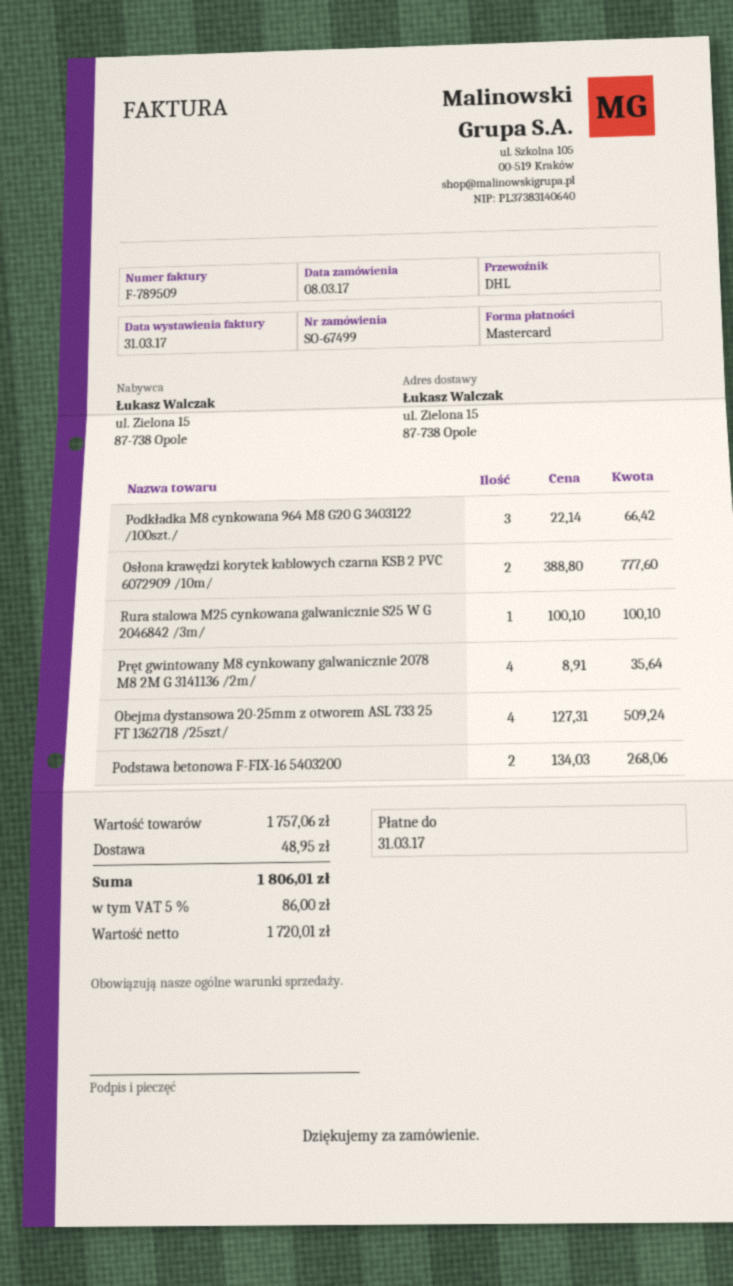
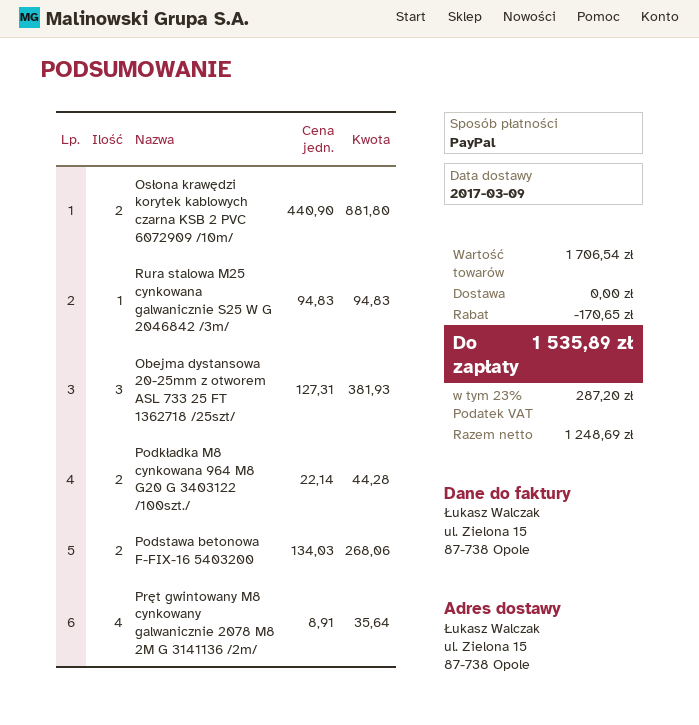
payment method: Mastercard -> PayPal
Podkładka M8 cynkowana 964 M8 G20 G 3403122 /100szt./: 3 x 22.14 = 66.42 -> 2 x 22.14 = 44.28
Osłona krawędzi korytek kablowych czarna KSB 2 PVC 6072909 /10m/: 2 x 388.80 = 777.60 -> 2 x 440.90 = 881.80
Rura stalowa M25 cynkowana galwanicznie S25 W G 2046842 /3m/: 1 x 100.10 = 100.10 -> 1 x 94.83 = 94.83
Obejma dystansowa 20-25mm z otworem ASL 733 25 FT 1362718 /25szt/: 4 x 127.31 = 509.24 -> 3 x 127.31 = 381.93
subtotal: 1757.06 -> 1706.54
discount: none -> 170.65
shipping: 48.95 -> 0.00
net: 1720.01 -> 1248.69
tax: 5% = 86.00 -> 23% = 287.20
total: 1806.01 -> 1535.89

